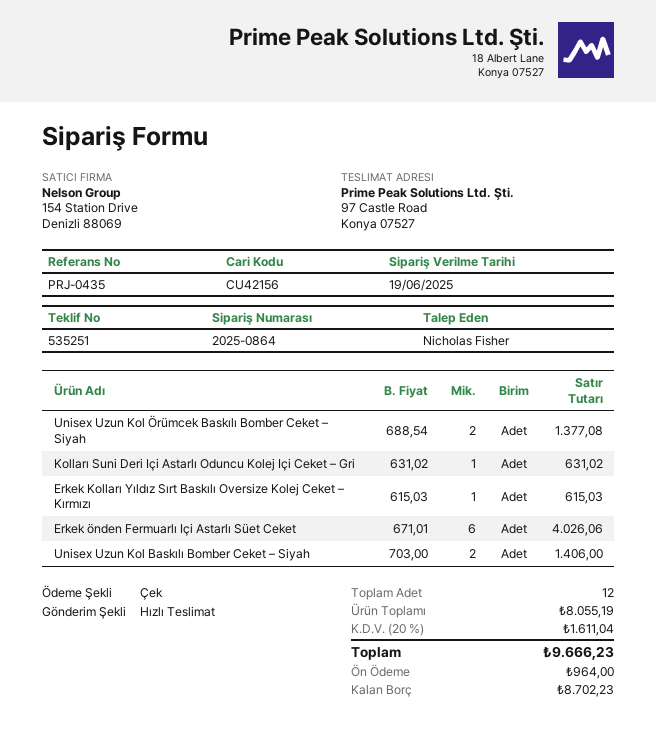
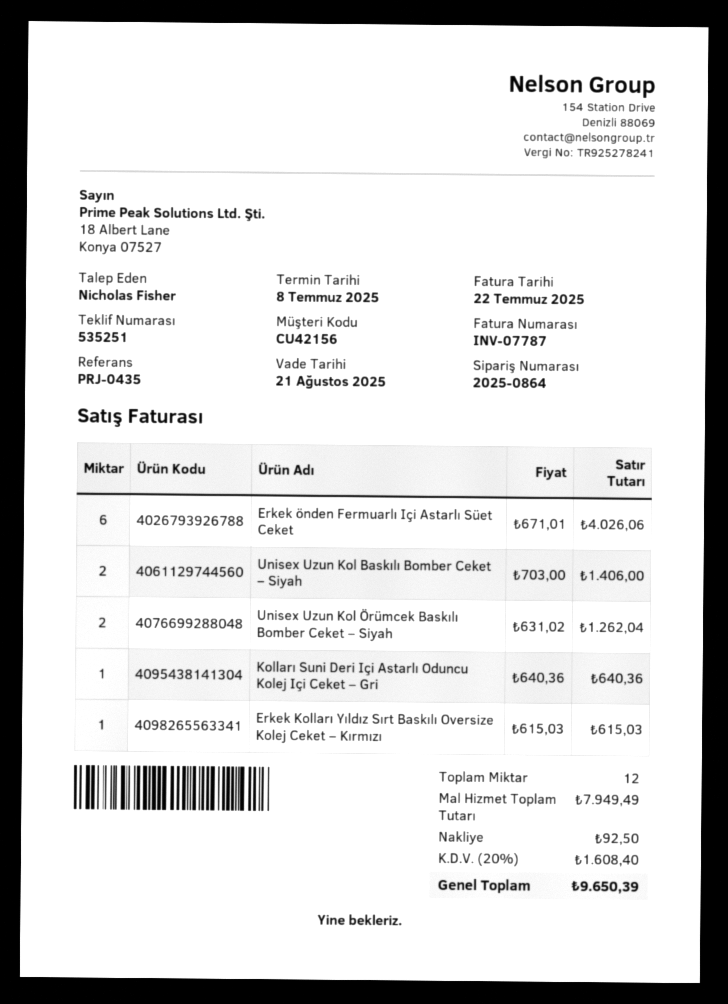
Unisex Uzun Kol Örümcek Baskılı Bomber Ceket – Siyah: 2 x 688.54 = 1377.08 -> 2 x 631.02 = 1262.04
Kolları Suni Deri Içi Astarlı Oduncu Kolej Içi Ceket – Gri: 1 x 631.02 = 631.02 -> 1 x 640.36 = 640.36
subtotal: 8055.19 -> 7949.49
shipping: none -> 92.50
tax: 20% = 1611.04 -> 20% = 1608.40
total: 9666.23 -> 9650.39

